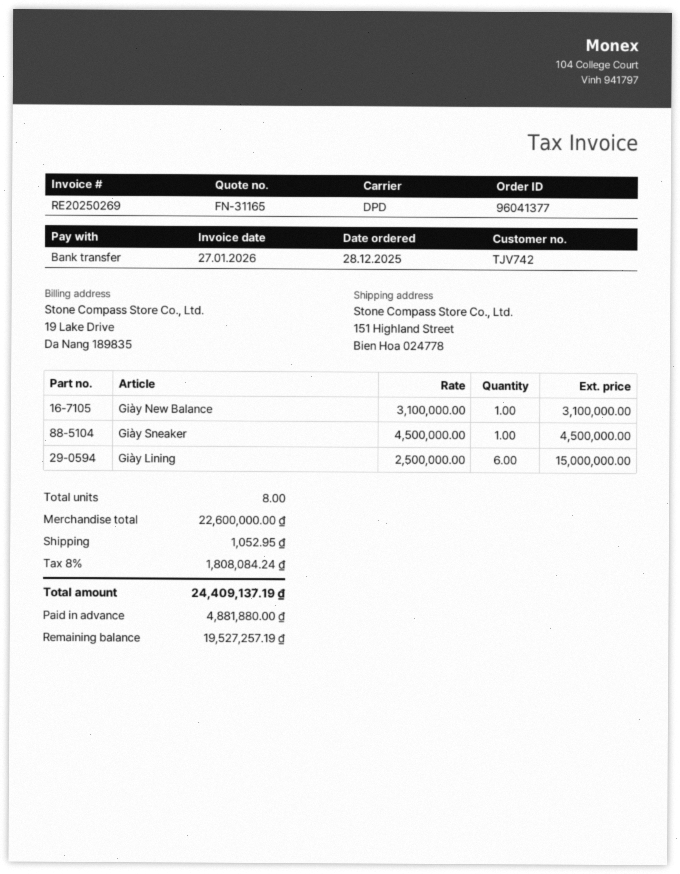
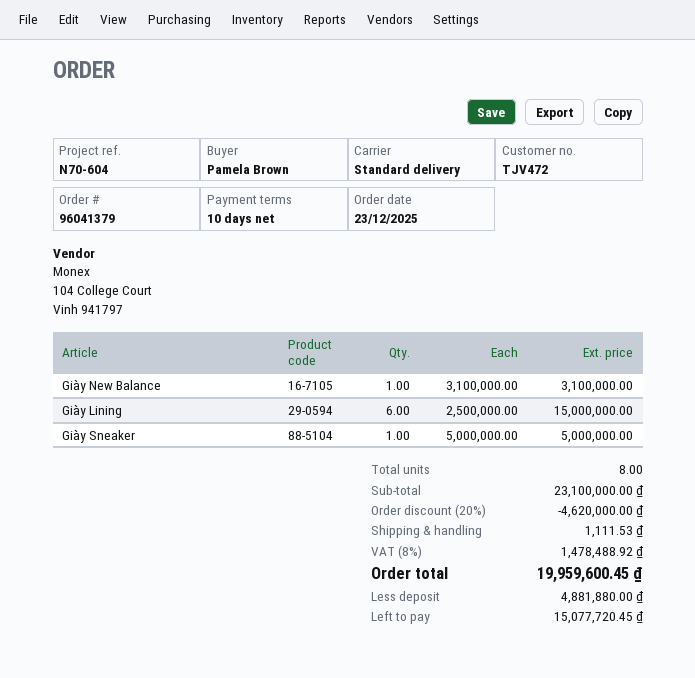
order number: 96041377 -> 96041379
order date: 2025-12-28 -> 2025-12-23
customer number: TJV742 -> TJV472
shipping method: DPD -> standard
Giày Sneaker: 1 x 4500000.00 = 4500000.00 -> 1 x 5000000.00 = 5000000.00
subtotal: 22600000.00 -> 23100000.00
discount: none -> 20% = 4620000.00
shipping: 1052.95 -> 1111.53
tax: 8% = 1808084.24 -> 8% = 1478488.92
total: 24409137.19 -> 19959600.45
balance: 19527257.19 -> 15077720.45

